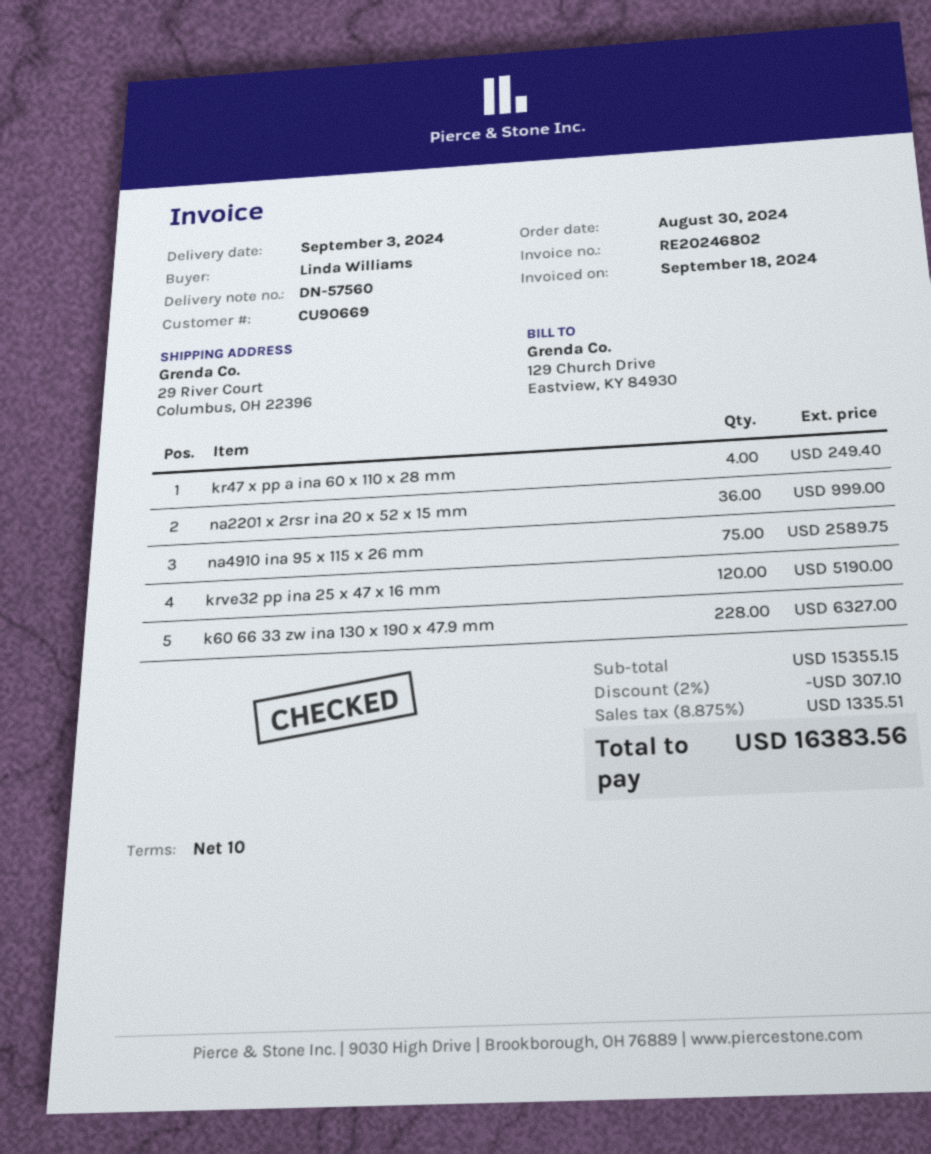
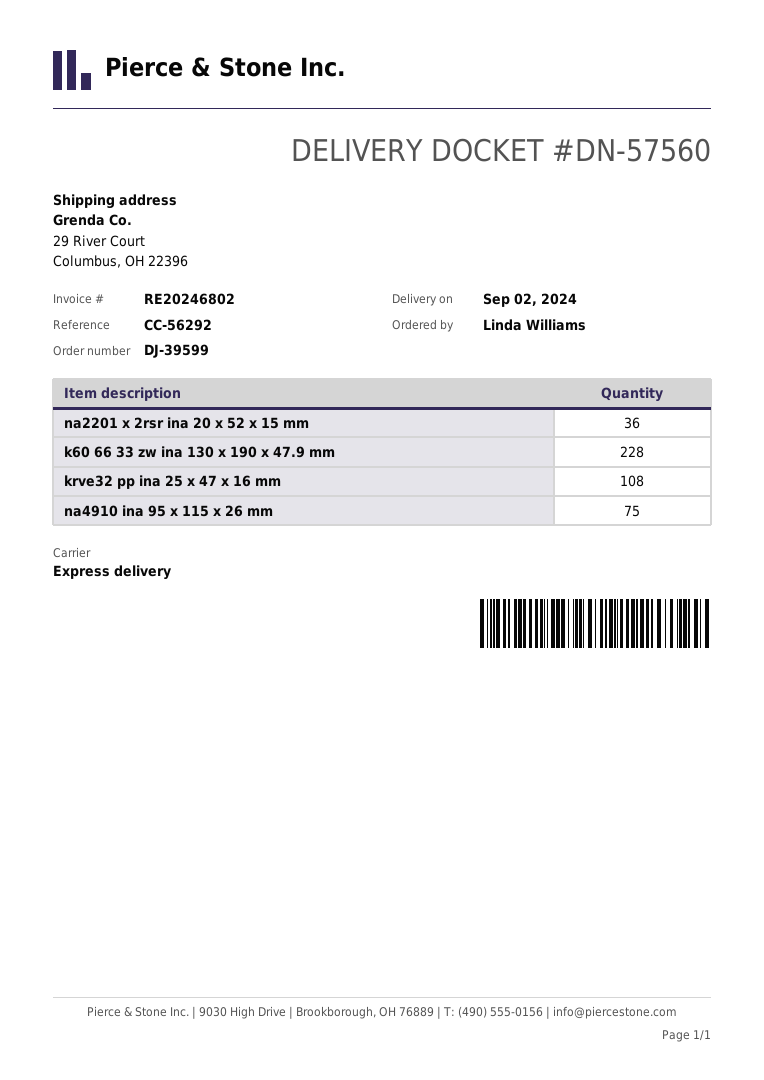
delivery date: 2024-09-03 -> 2024-09-02
kr47 x pp a ina 60 x 110 x 28 mm: 4 -> none
krve32 pp ina 25 x 47 x 16 mm: 120 -> 108

